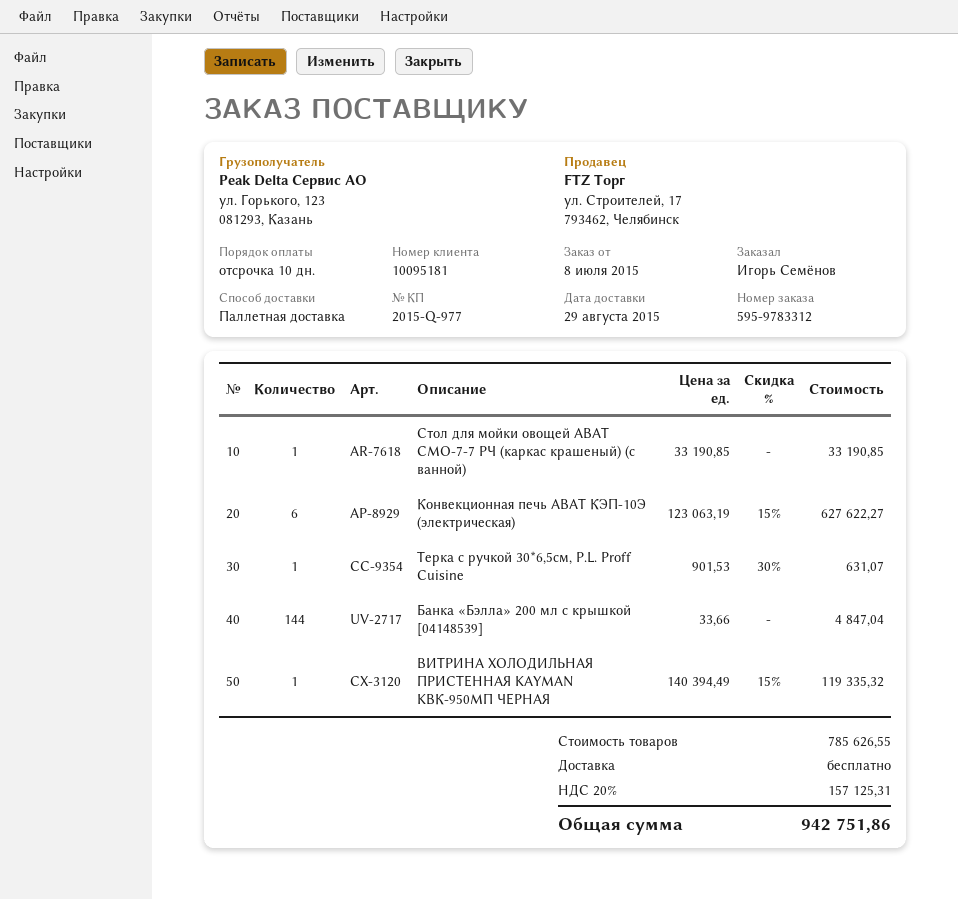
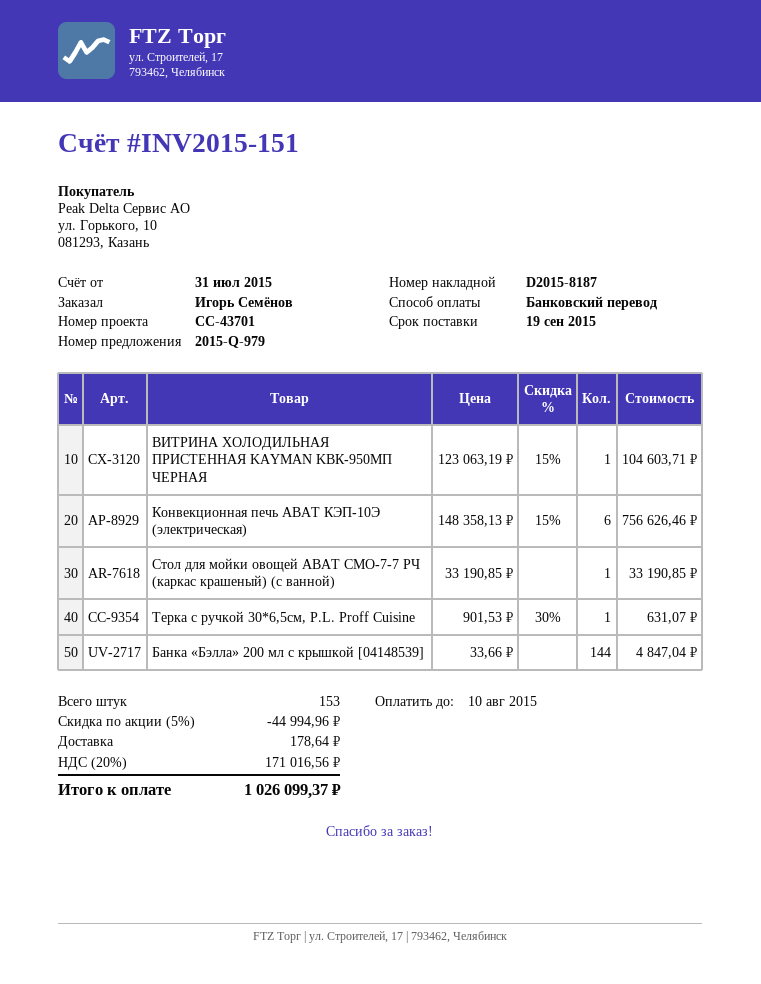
quote number: 2015-Q-977 -> 2015-Q-979
delivery date: 2015-08-29 -> 2015-09-19
Конвекционная печь ABAT КЭП-10Э (электрическая): 6 x 123063.19 - 15% = 627622.27 -> 6 x 148358.13 - 15% = 756626.46
ВИТРИНА ХОЛОДИЛЬНАЯ ПРИСТЕННАЯ KAYMAN KВК-950МП ЧЕРНАЯ: 1 x 140394.49 - 15% = 119335.32 -> 1 x 123063.19 - 15% = 104603.71
discount: none -> 5% = 44994.96
shipping: 0.00 -> 178.64
tax: 20% = 157125.31 -> 20% = 171016.56
total: 942751.86 -> 1026099.37

